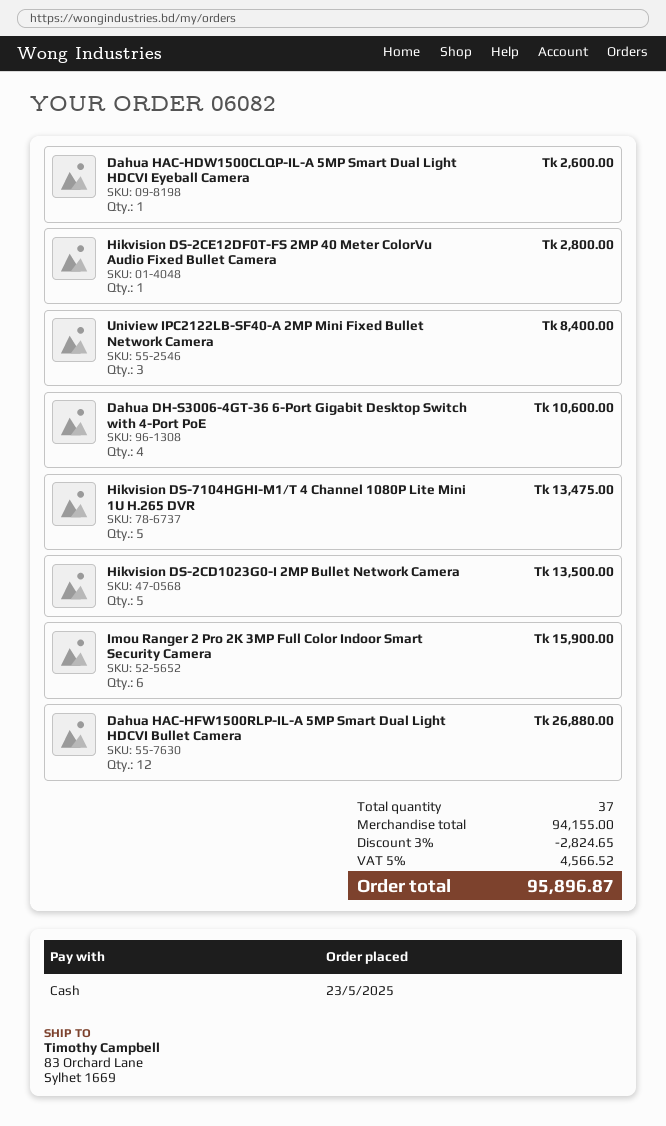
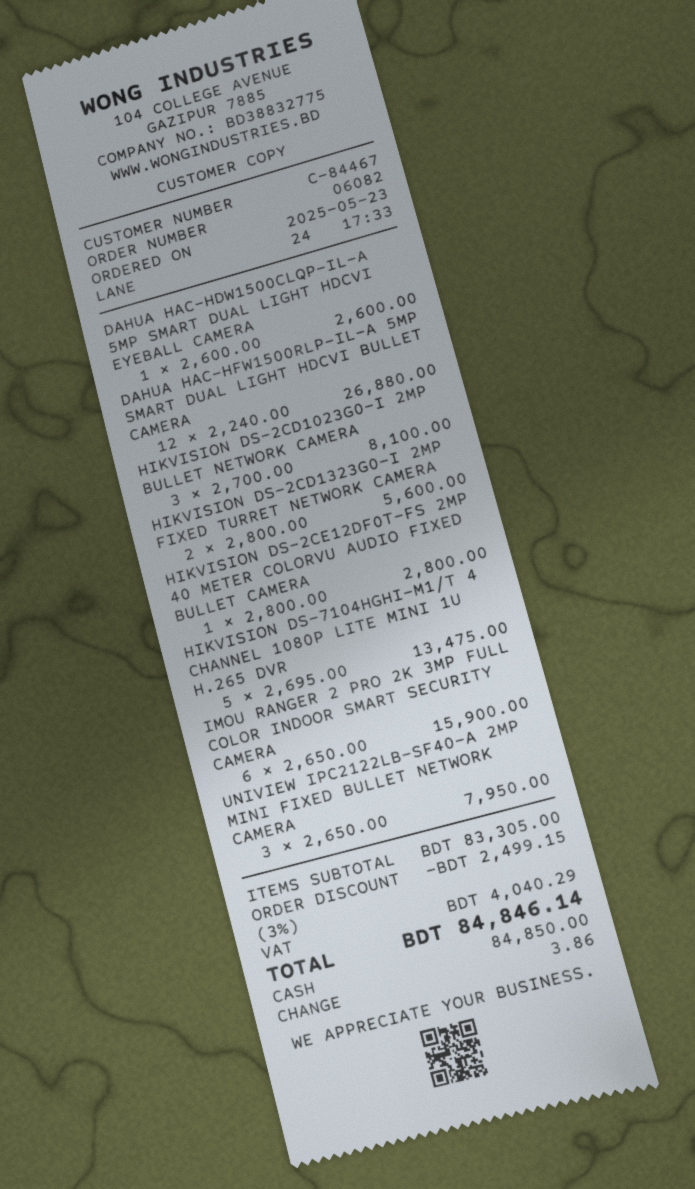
Uniview IPC2122LB-SF40-A 2MP Mini Fixed Bullet Network Camera: 3 for 8400.00 -> 3 for 7950.00
Dahua DH-S3006-4GT-36 6-Port Gigabit Desktop Switch with 4-Port PoE: 4 for 10600.00 -> none
Hikvision DS-2CD1023G0-I 2MP Bullet Network Camera: 5 for 13500.00 -> 3 for 8100.00
HIKVISION DS-2CD1323G0-I 2MP FIXED TURRET NETWORK CAMERA: none -> 2 for 5600.00
subtotal: 94155.00 -> 83305.00
discount: 3% = 2824.65 -> 3% = 2499.15
tax: 4566.52 -> 4040.29
total: 95896.87 -> 84846.14

